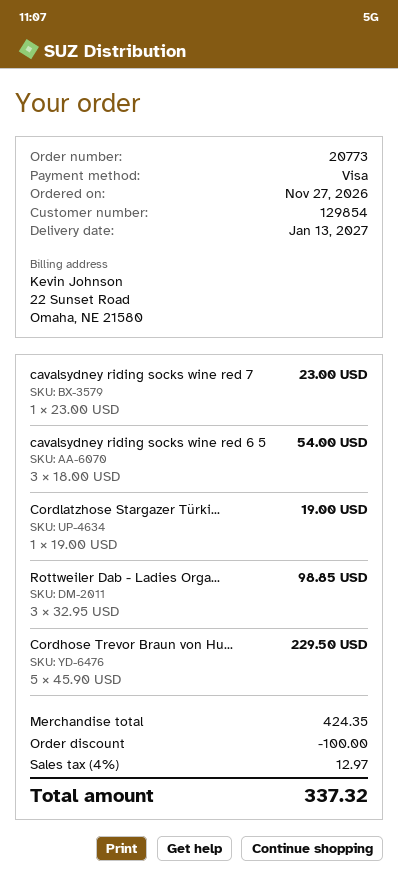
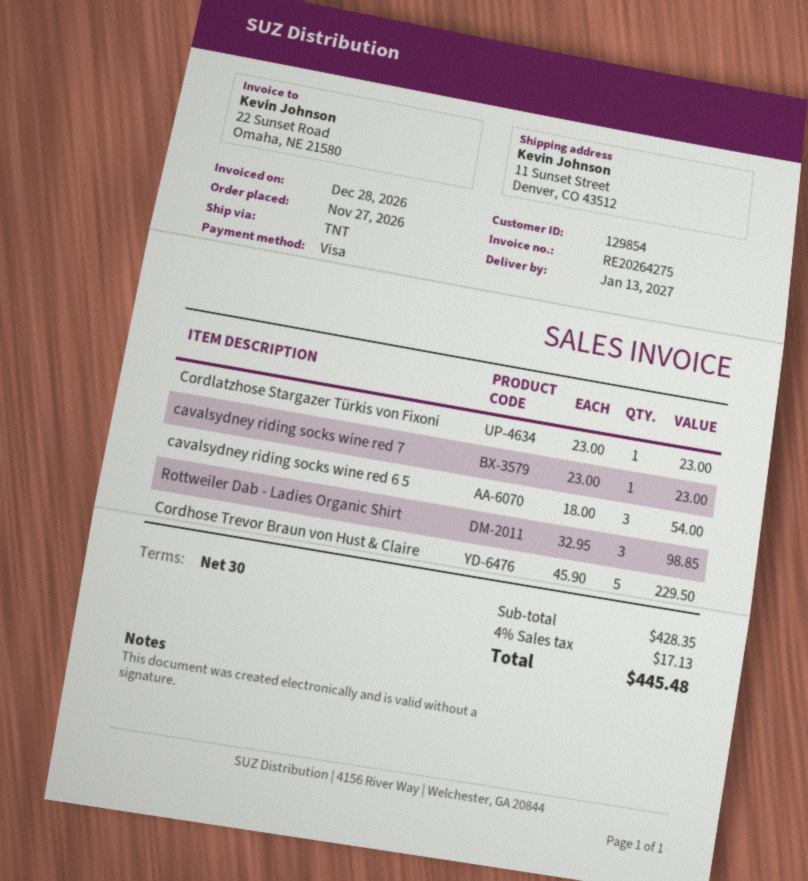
Cordlatzhose Stargazer Türki...: 1 x 19.00 = 19.00 -> 1 x 23.00 = 23.00
subtotal: 424.35 -> 428.35
discount: 100.00 -> none
tax: 4% = 12.97 -> 4% = 17.13
total: 337.32 -> 445.48

